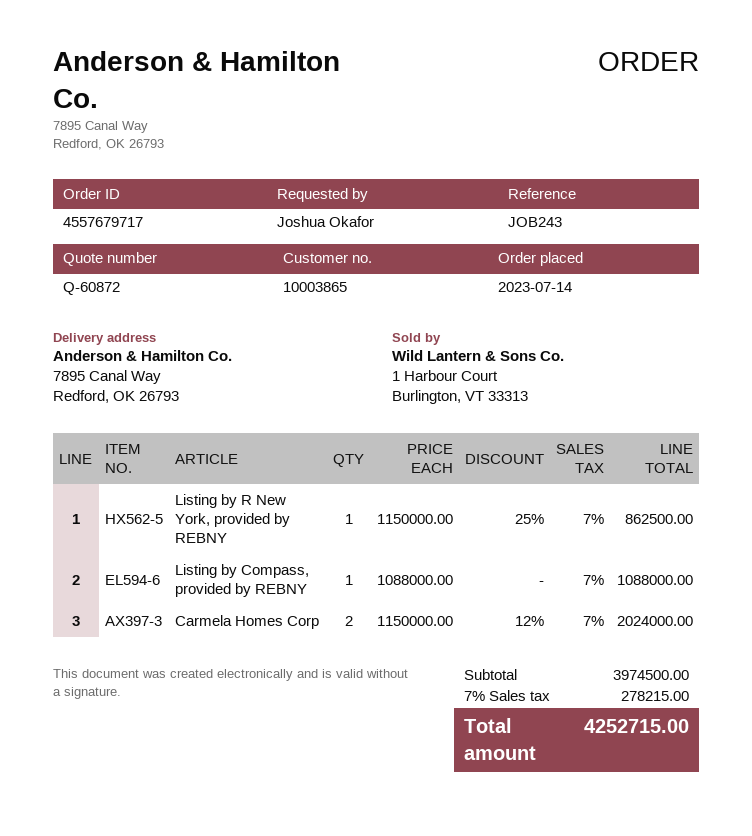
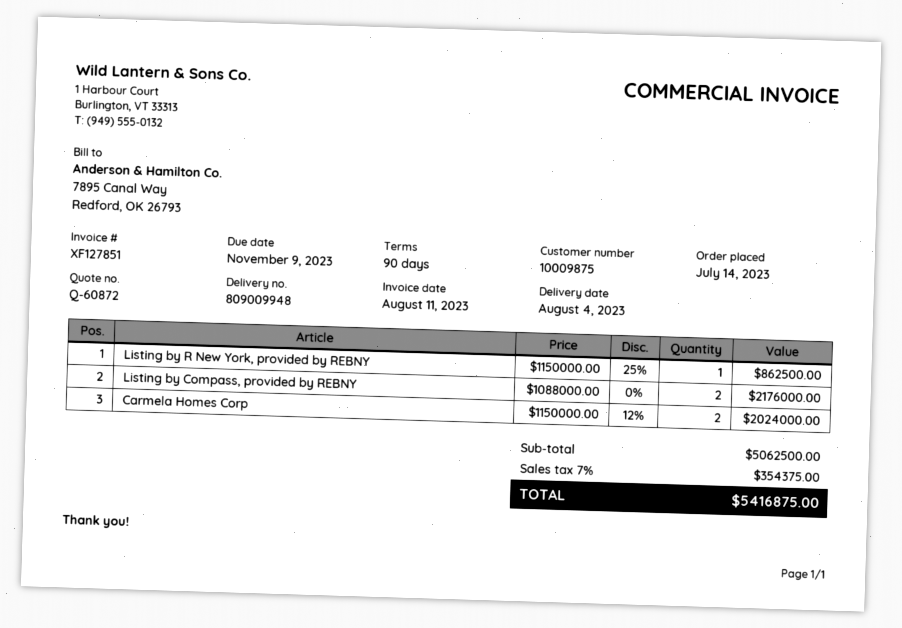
customer number: 10003865 -> 10009875
Listing by Compass, provided by REBNY: 1 x 1088000.00 = 1088000.00 -> 2 x 1088000.00 = 2176000.00
subtotal: 3974500.00 -> 5062500.00
tax: 7% = 278215.00 -> 7% = 354375.00
total: 4252715.00 -> 5416875.00

